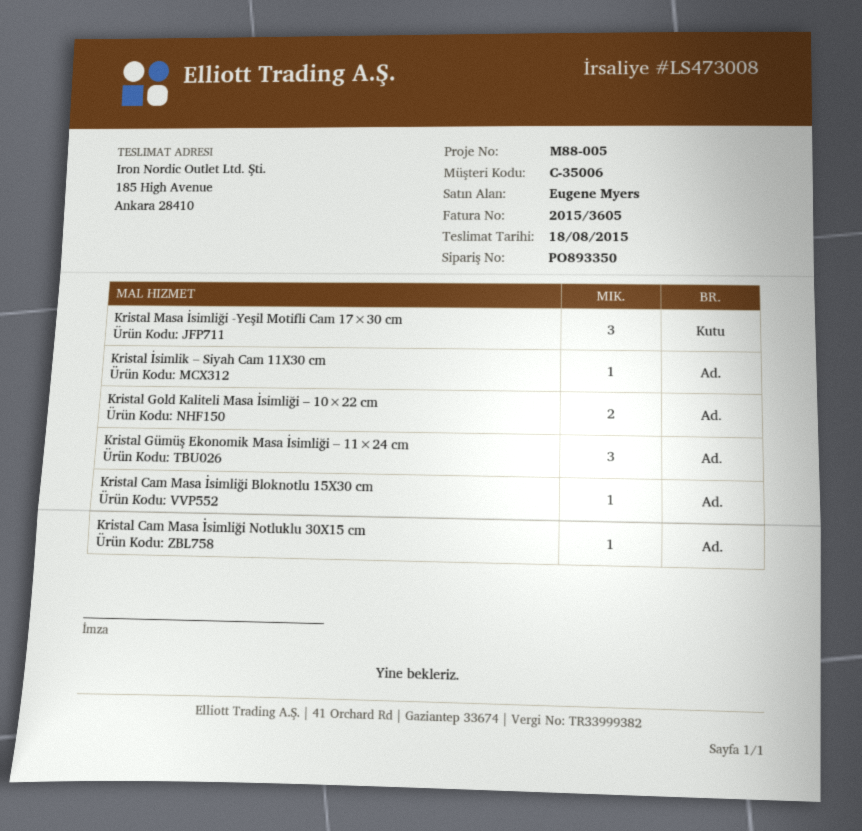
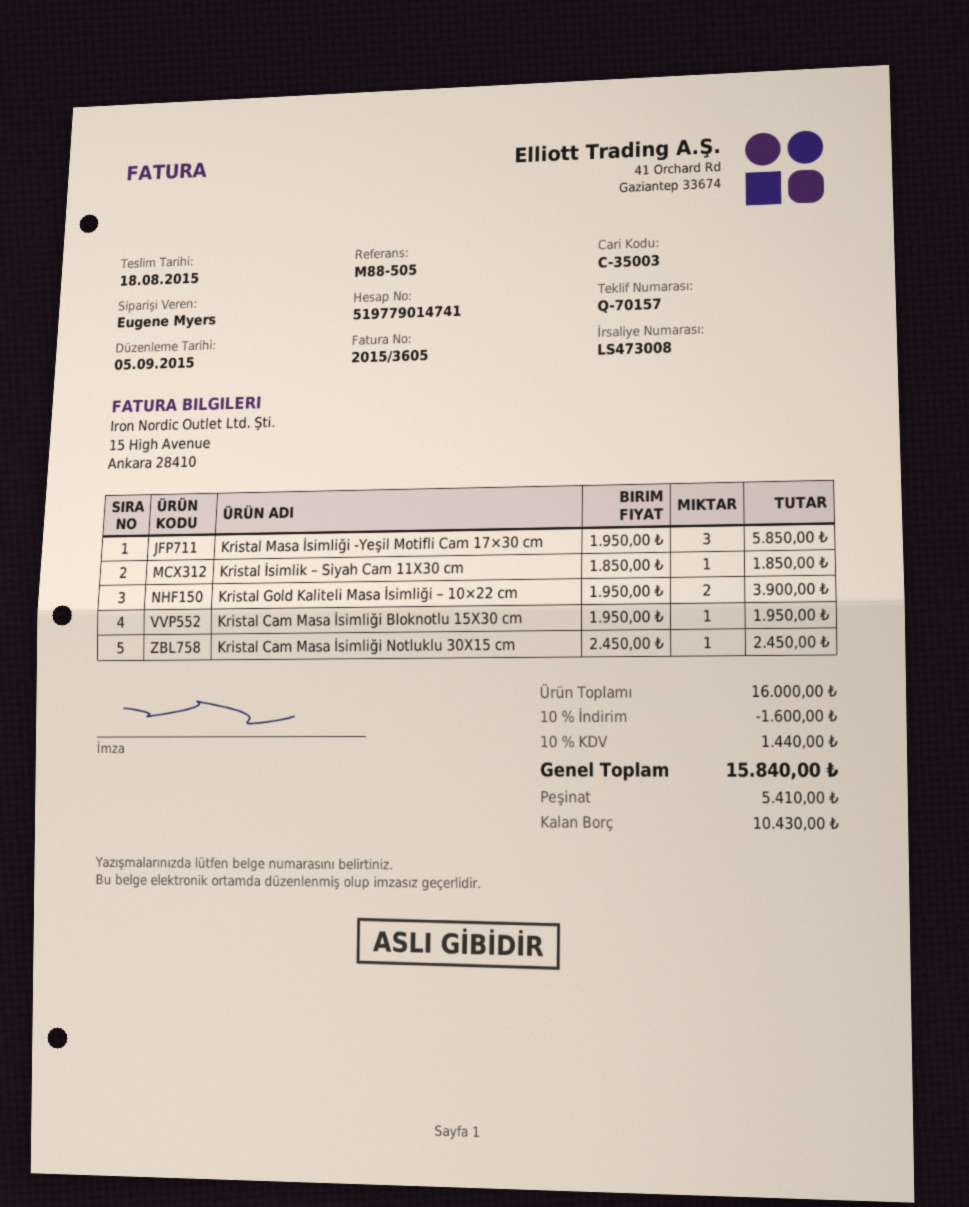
customer number: C-35006 -> C-35003
reference: M88-005 -> M88-505
Kristal Gümüş Ekonomik Masa İsimliği – 11×24 cm: 3 -> none

